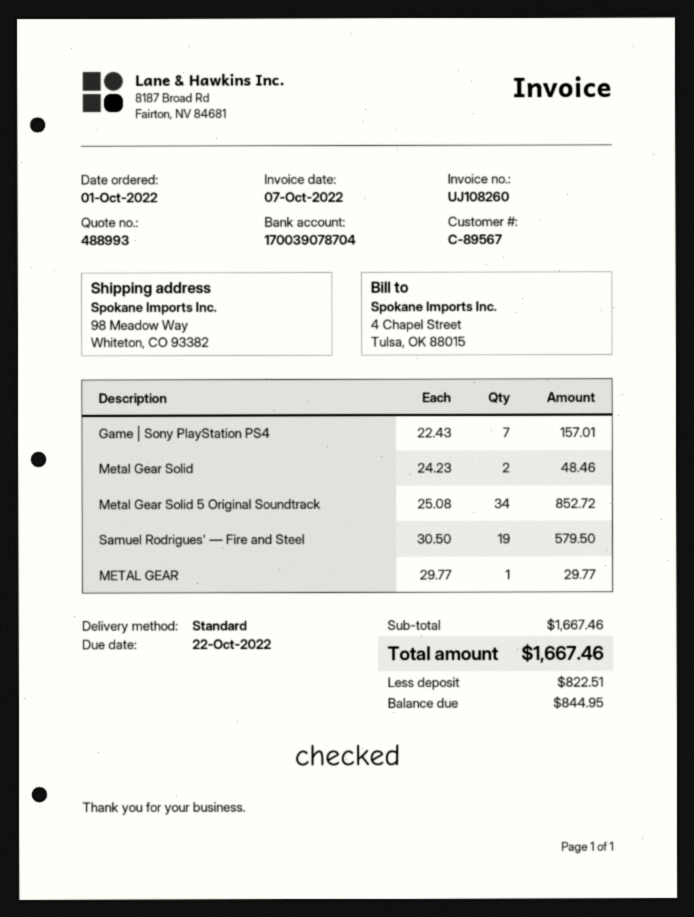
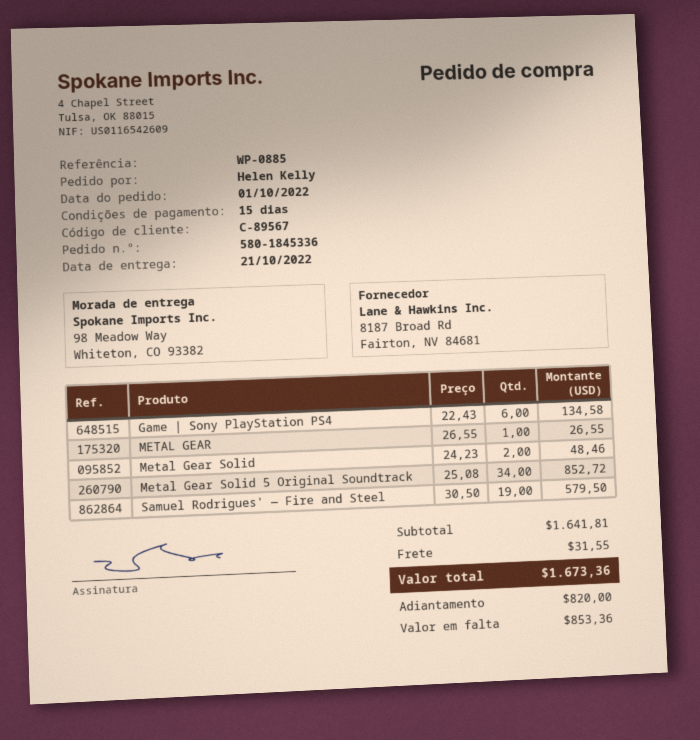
Game | Sony PlayStation PS4: 7 x 22.43 = 157.01 -> 6 x 22.43 = 134.58
METAL GEAR: 1 x 29.77 = 29.77 -> 1 x 26.55 = 26.55
subtotal: 1667.46 -> 1641.81
shipping: none -> 31.55
total: 1667.46 -> 1673.36
deposit: 822.51 -> 820.00
balance: 844.95 -> 853.36

